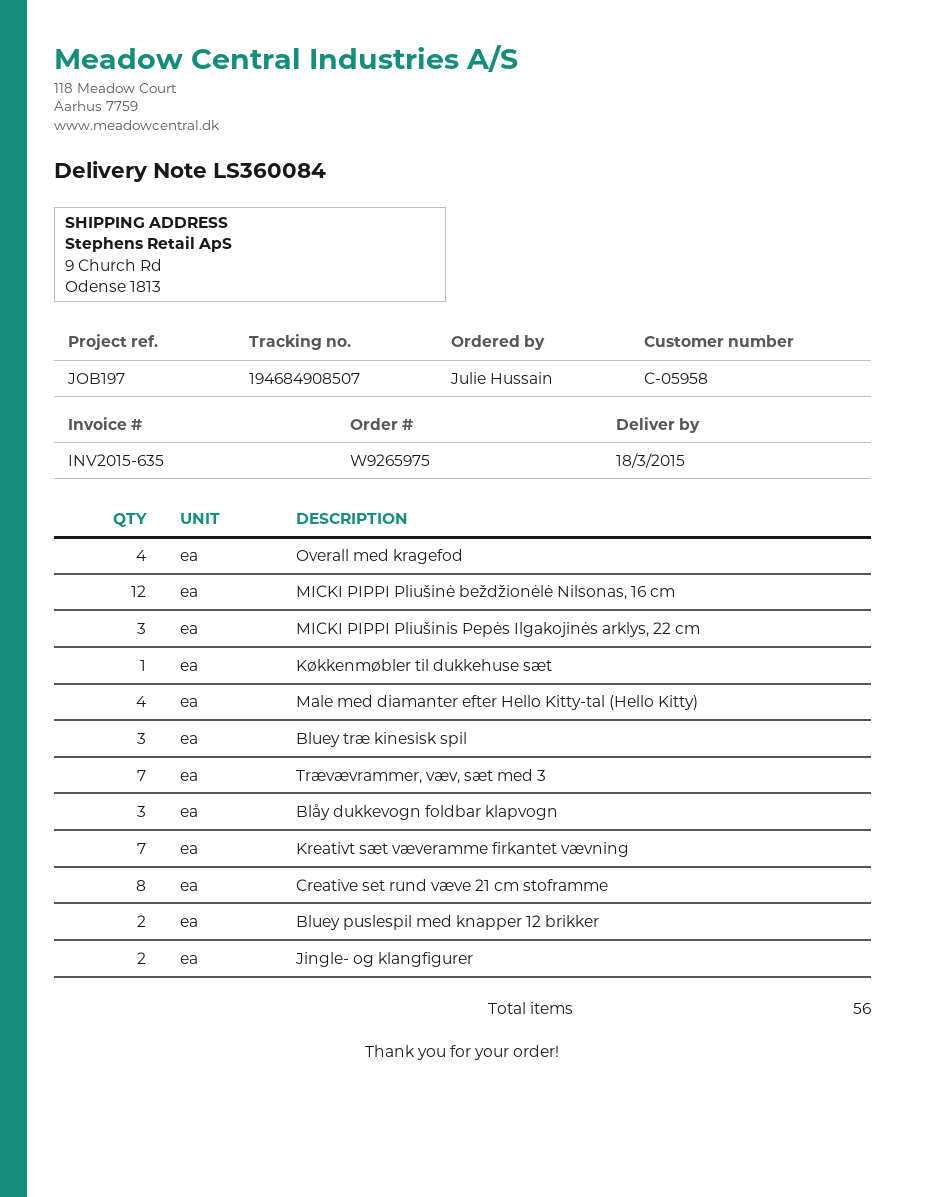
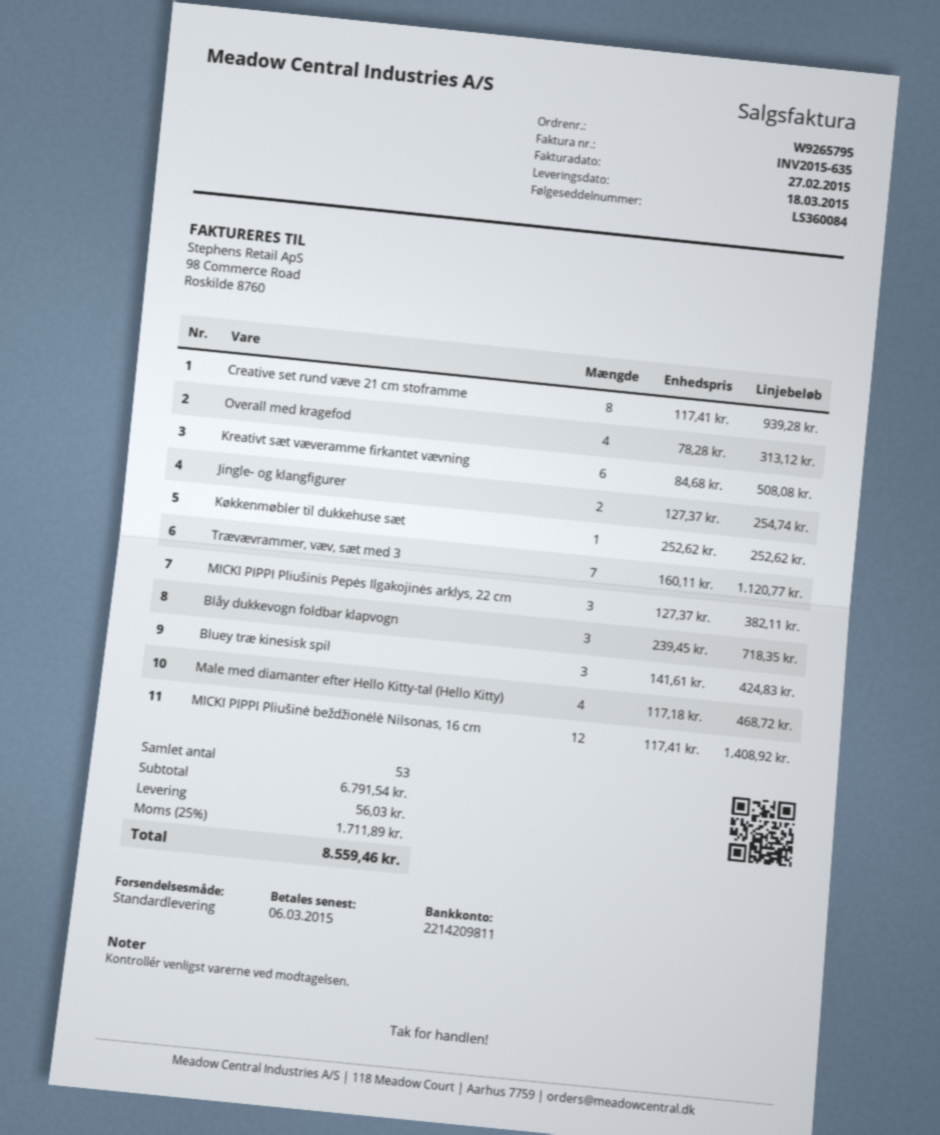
order number: W9265975 -> W9265795
Kreativt sæt væveramme firkantet vævning: 7 -> 6
Bluey puslespil med knapper 12 brikker: 2 -> none
total quantity: 56 -> 53

